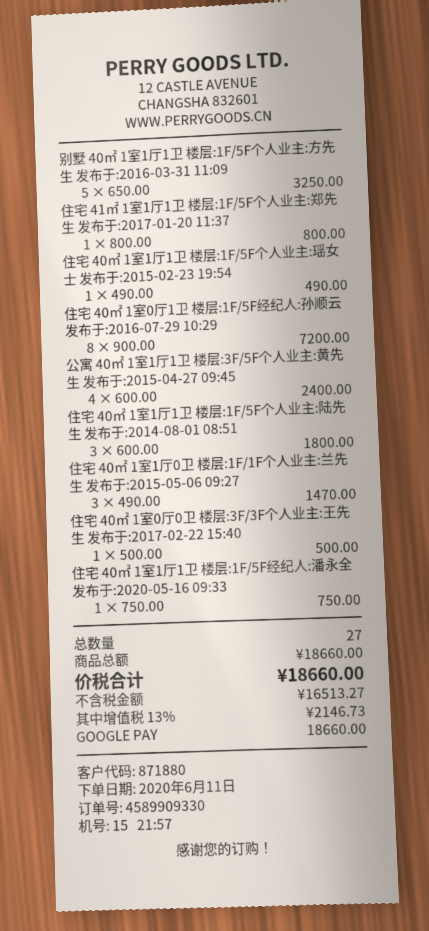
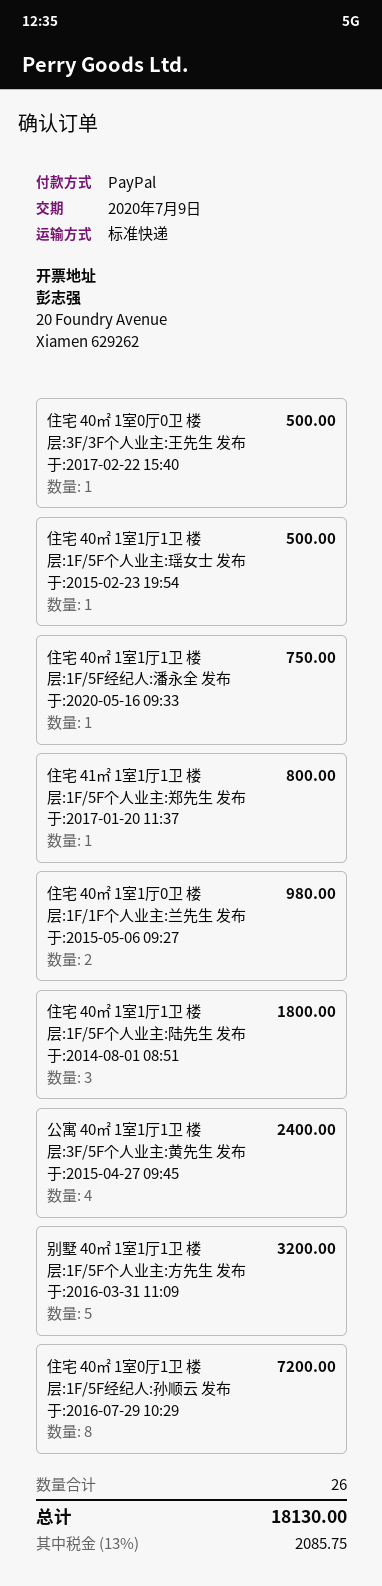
payment method: Google Pay -> PayPal
别墅 40㎡ 1室1厅1卫 楼层:1F/5F个人业主:方先生 发布于:2016-03-31 11:09: 5 for 3250.00 -> 5 for 3200.00
住宅 40㎡ 1室1厅1卫 楼层:1F/5F个人业主:瑶女士 发布于:2015-02-23 19:54: 1 for 490.00 -> 1 for 500.00
住宅 40㎡ 1室1厅0卫 楼层:1F/1F个人业主:兰先生 发布于:2015-05-06 09:27: 3 for 1470.00 -> 2 for 980.00
total quantity: 27 -> 26
tax: 13% = 2146.73 -> 13% = 2085.75
total: 18660.00 -> 18130.00

